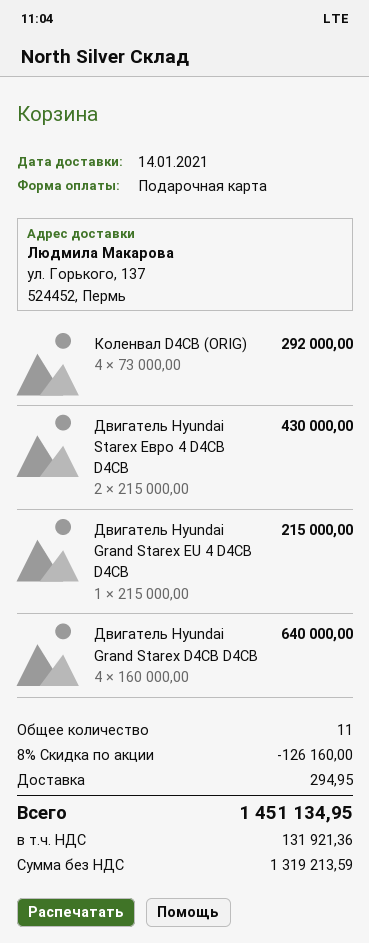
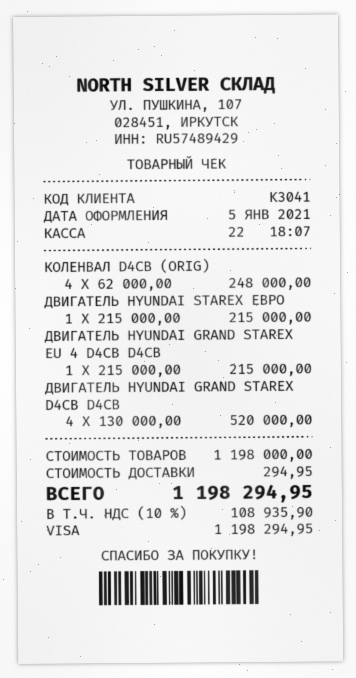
payment method: gift card -> Visa
Коленвал D4CB (ORIG): 4 x 73000.00 = 292000.00 -> 4 x 62000.00 = 248000.00
Двигатель Hyundai Starex Евро 4 D4CB D4CB: 2 x 215000.00 = 430000.00 -> 1 x 215000.00 = 215000.00
Двигатель Hyundai Grand Starex D4CB D4CB: 4 x 160000.00 = 640000.00 -> 4 x 130000.00 = 520000.00
discount: 8% = 126160.00 -> none
tax: 131921.36 -> 108935.90
total: 1451134.95 -> 1198294.95

